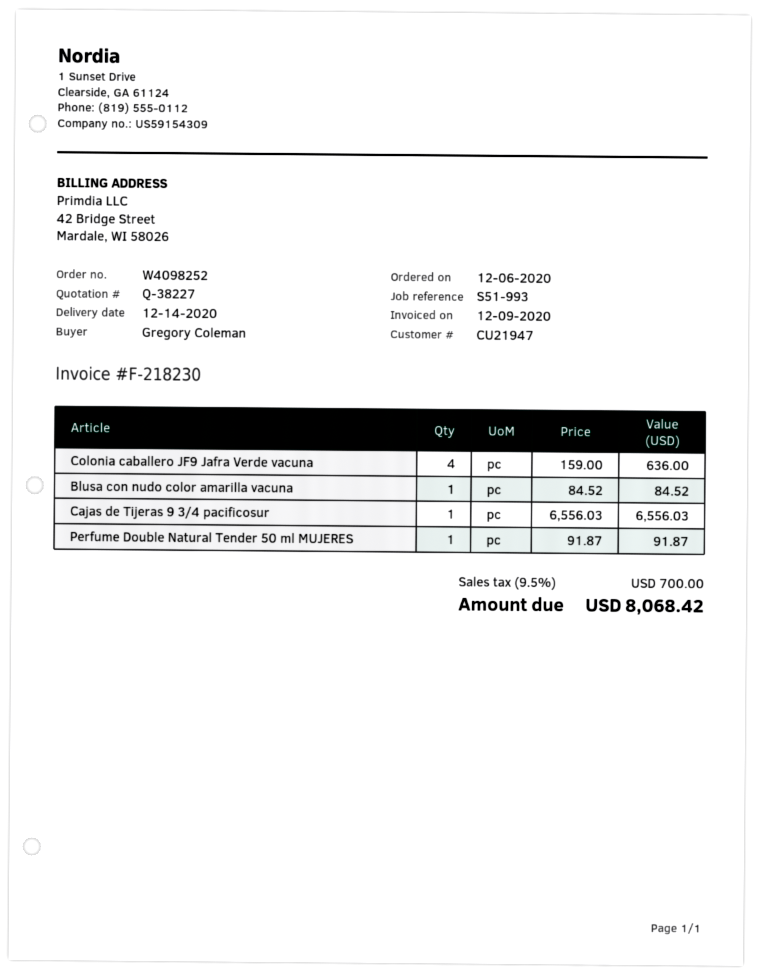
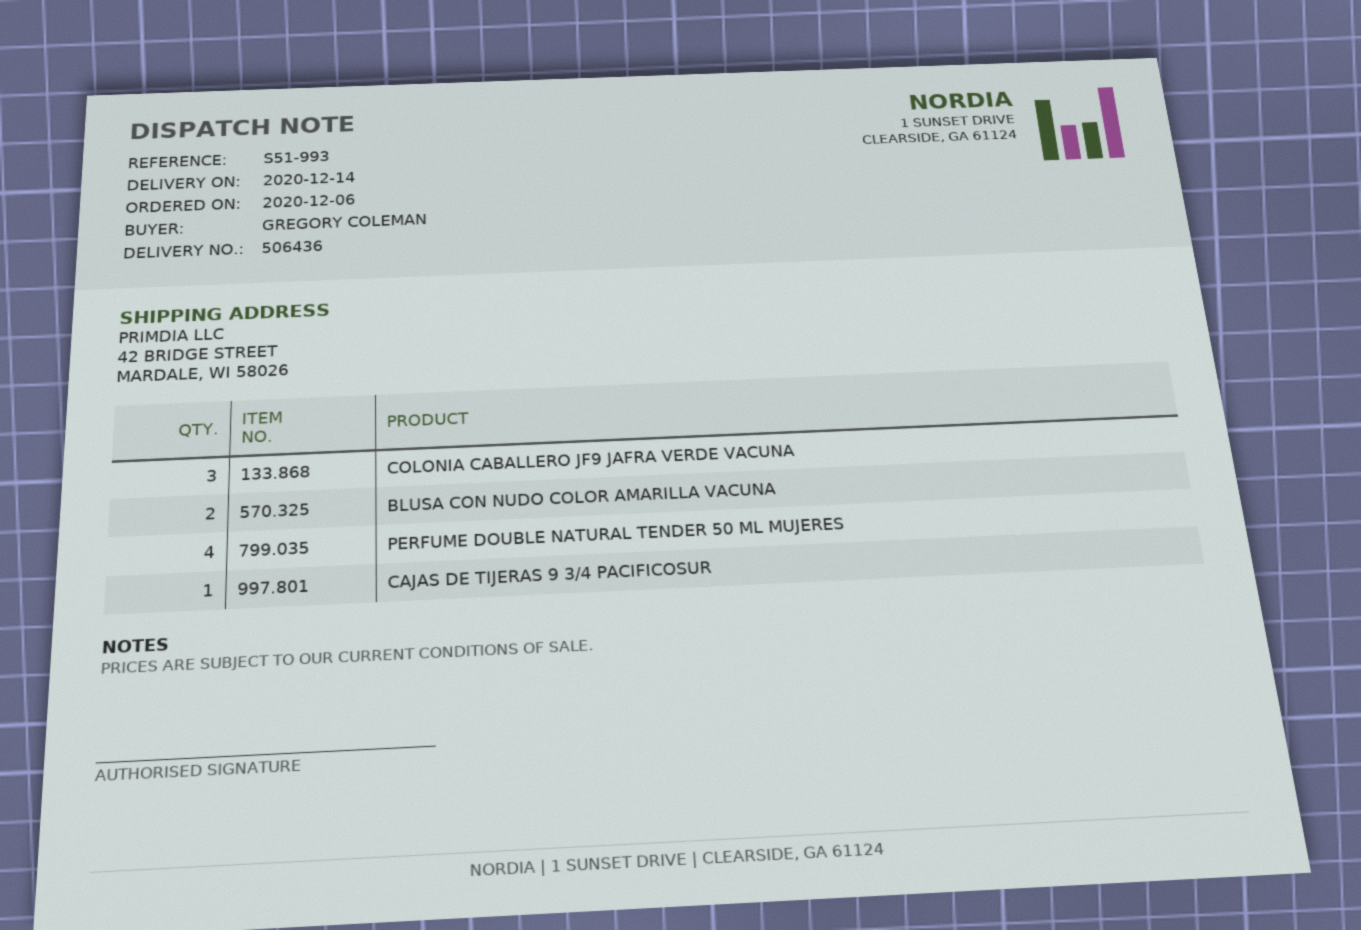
Colonia caballero JF9 Jafra Verde vacuna: 4 -> 3
Blusa con nudo color amarilla vacuna: 1 -> 2
Perfume Double Natural Tender 50 ml MUJERES: 1 -> 4

